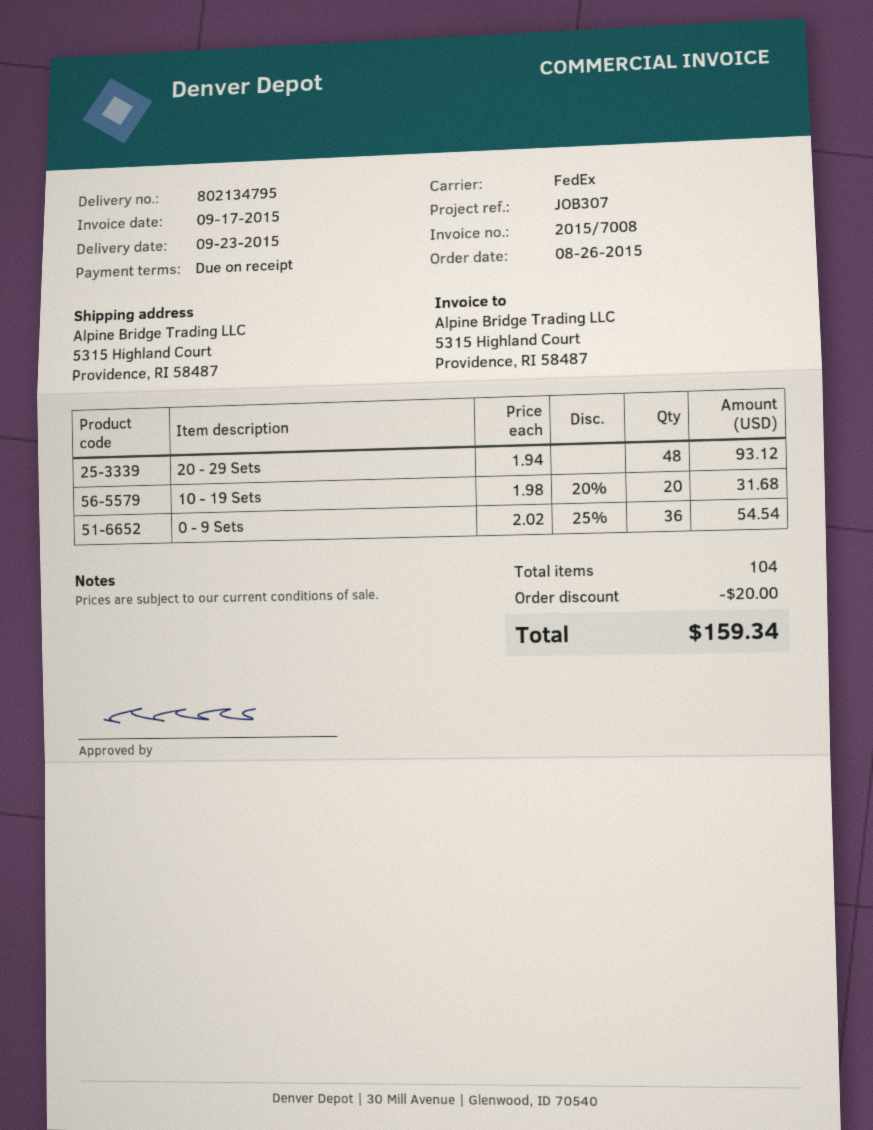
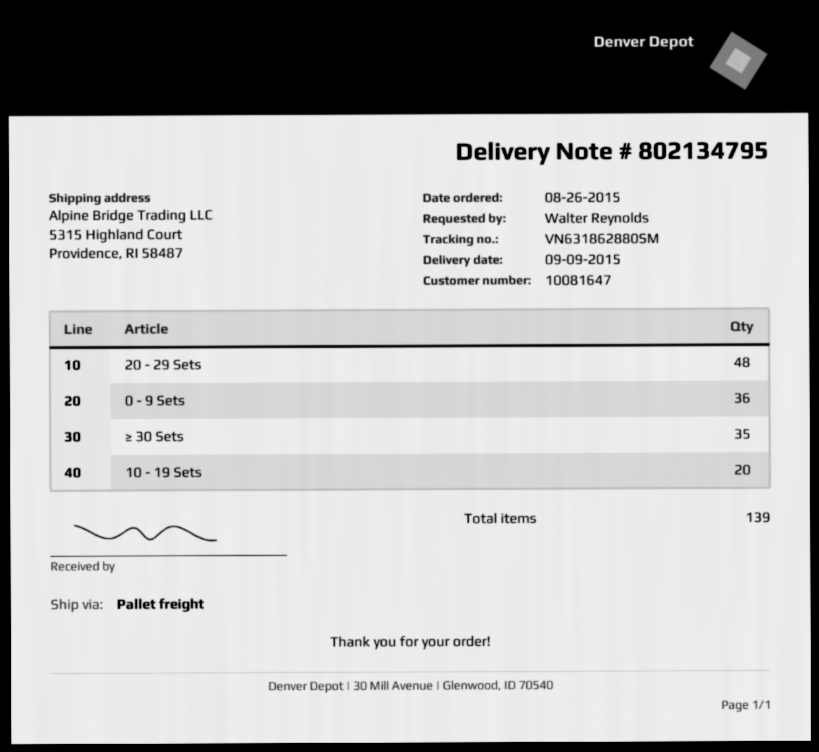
delivery date: 2015-09-23 -> 2015-09-09
shipping method: FedEx -> pallet freight
≥ 30 Sets: none -> 35
total quantity: 104 -> 139

